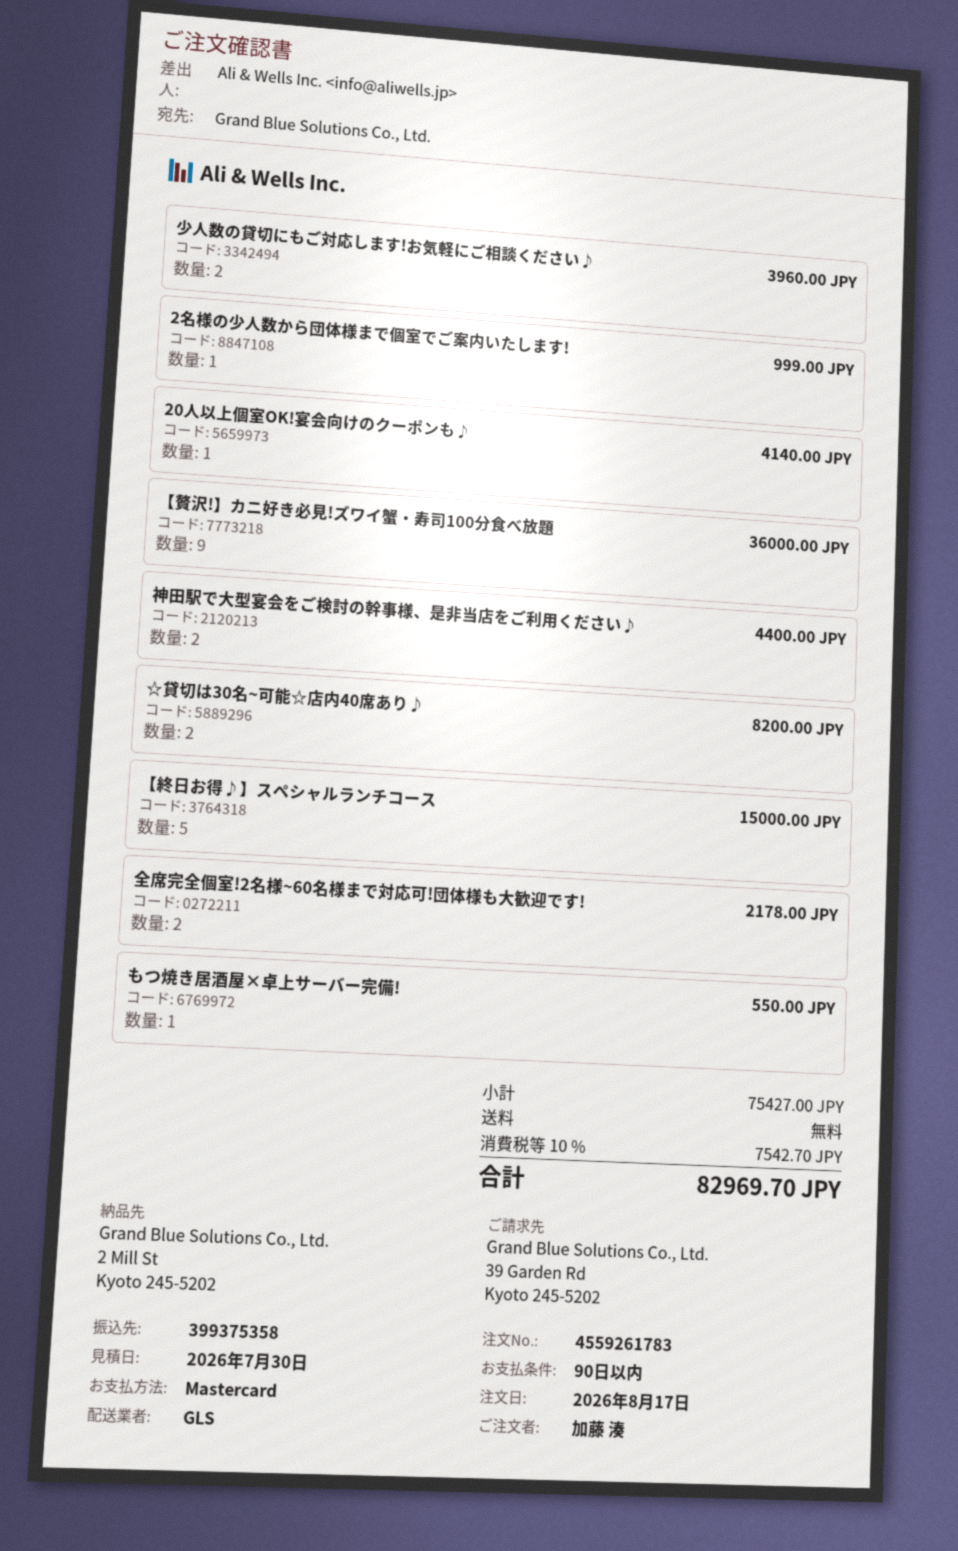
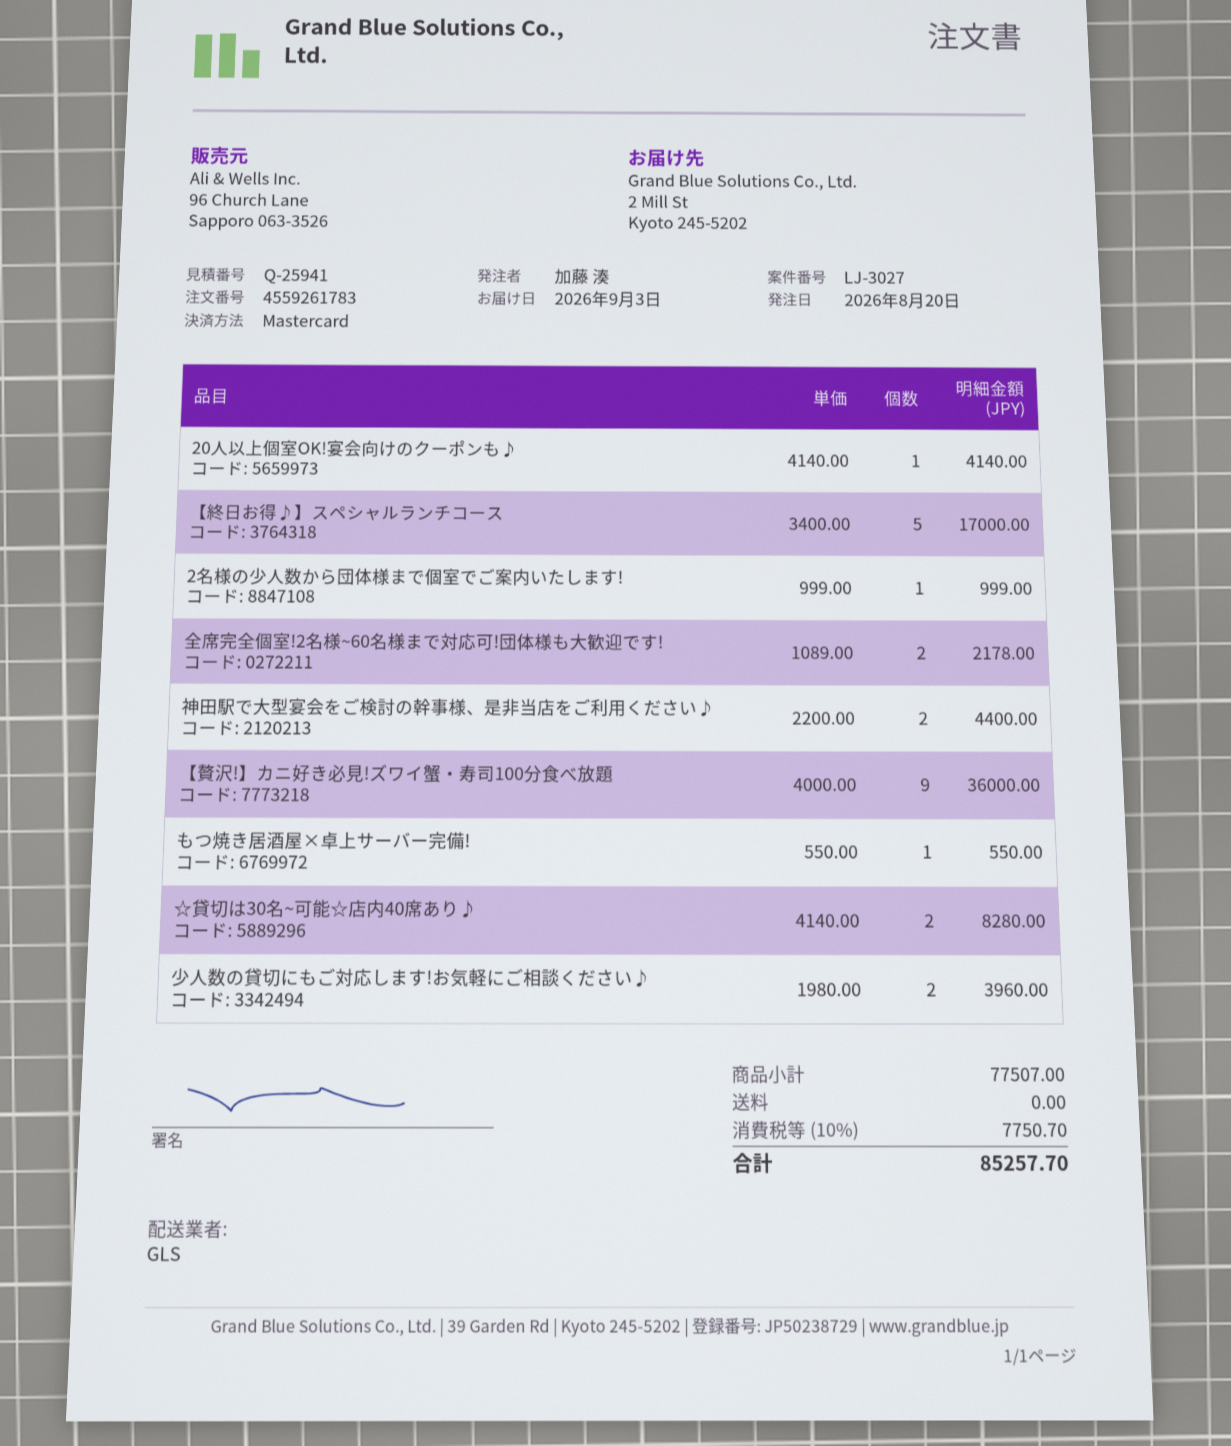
order date: 2026-08-17 -> 2026-08-20
☆貸切は30名~可能☆店内40席あり♪: 2 for 8200.00 -> 2 for 8280.00
【終日お得♪】スペシャルランチコース: 5 for 15000.00 -> 5 for 17000.00
subtotal: 75427.00 -> 77507.00
tax: 10% = 7542.70 -> 10% = 7750.70
total: 82969.70 -> 85257.70

